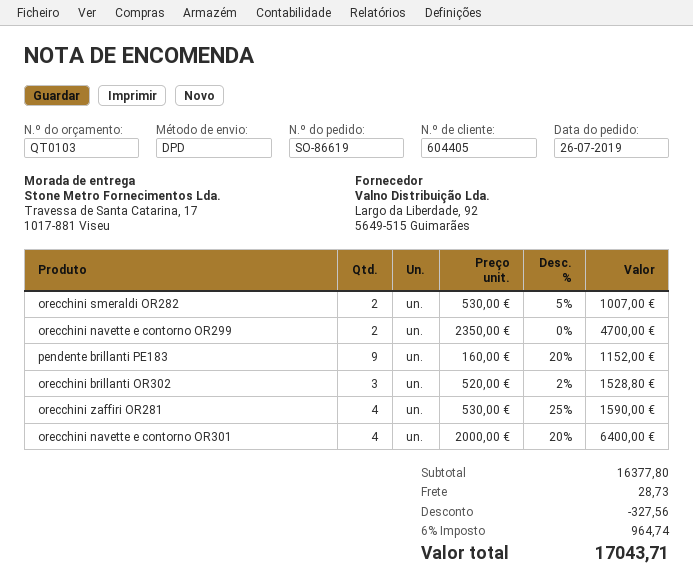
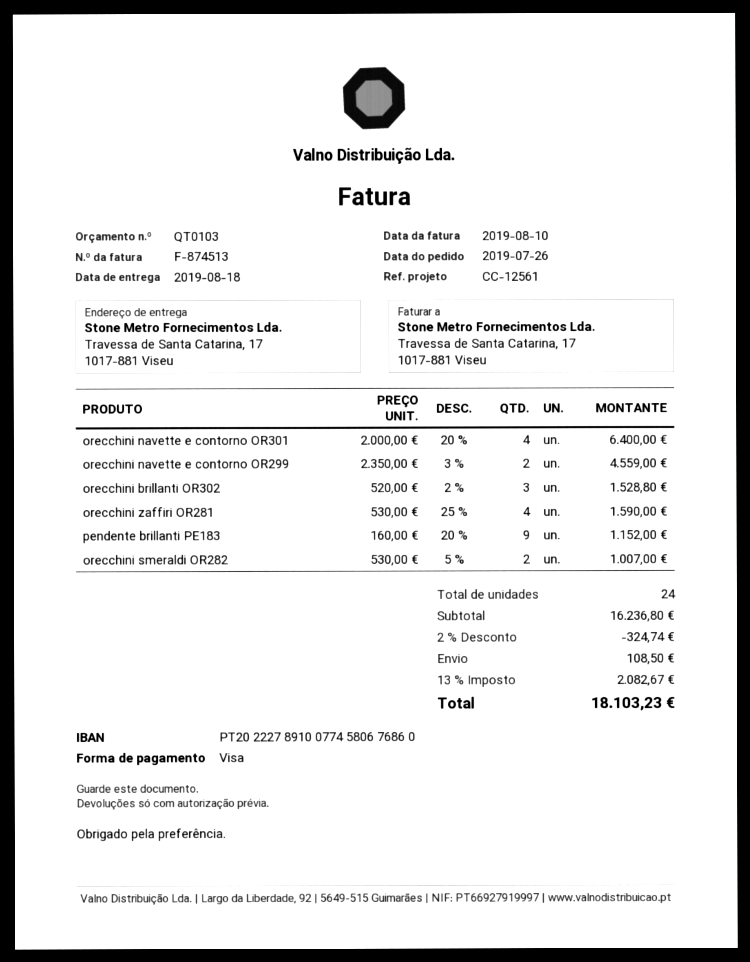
orecchini navette e contorno OR299: 2 x 2350.00 = 4700.00 -> 2 x 2350.00 - 3% = 4559.00
subtotal: 16377.80 -> 16236.80
discount: 327.56 -> 324.74
shipping: 28.73 -> 108.50
tax: 6% = 964.74 -> 13% = 2082.67
total: 17043.71 -> 18103.23

